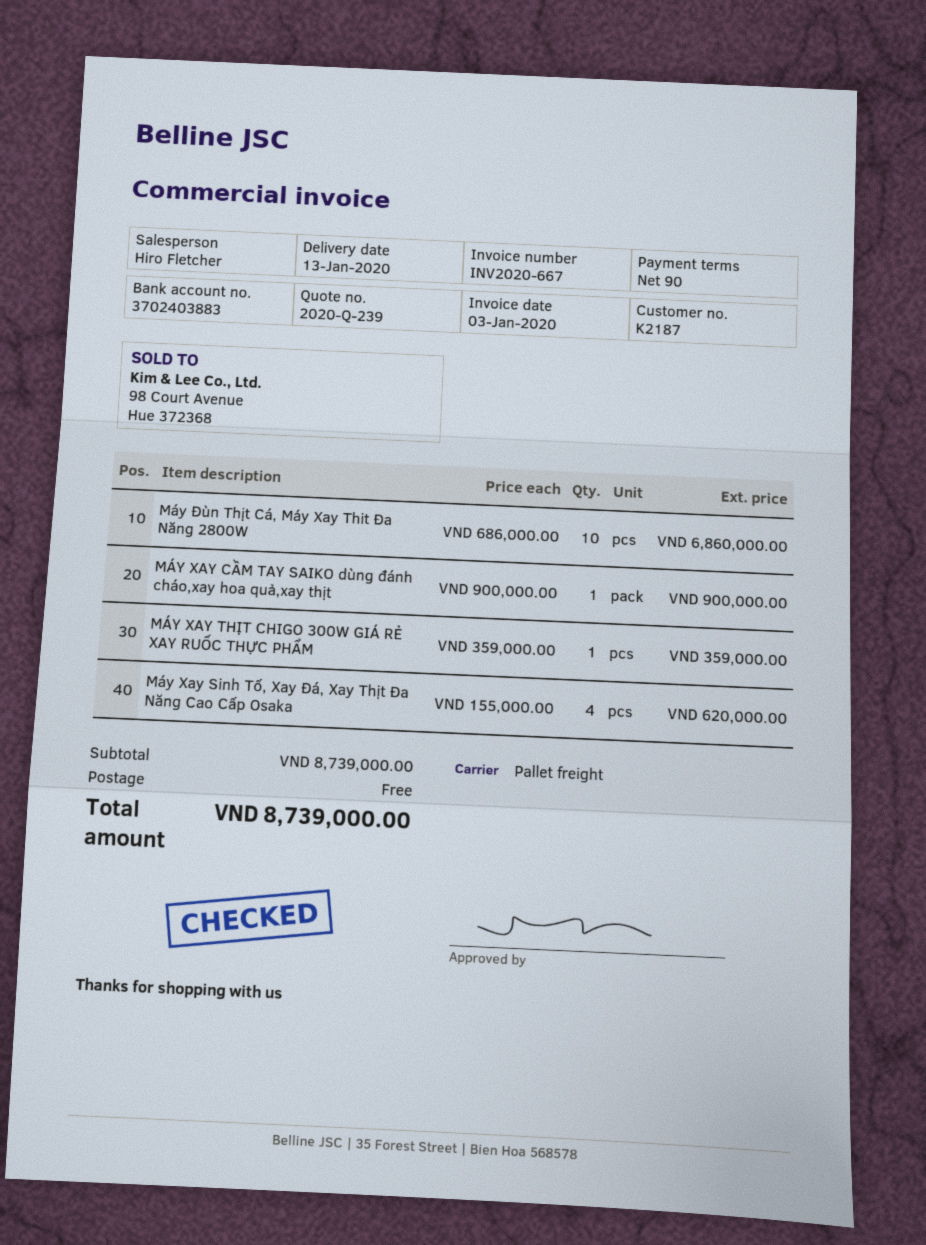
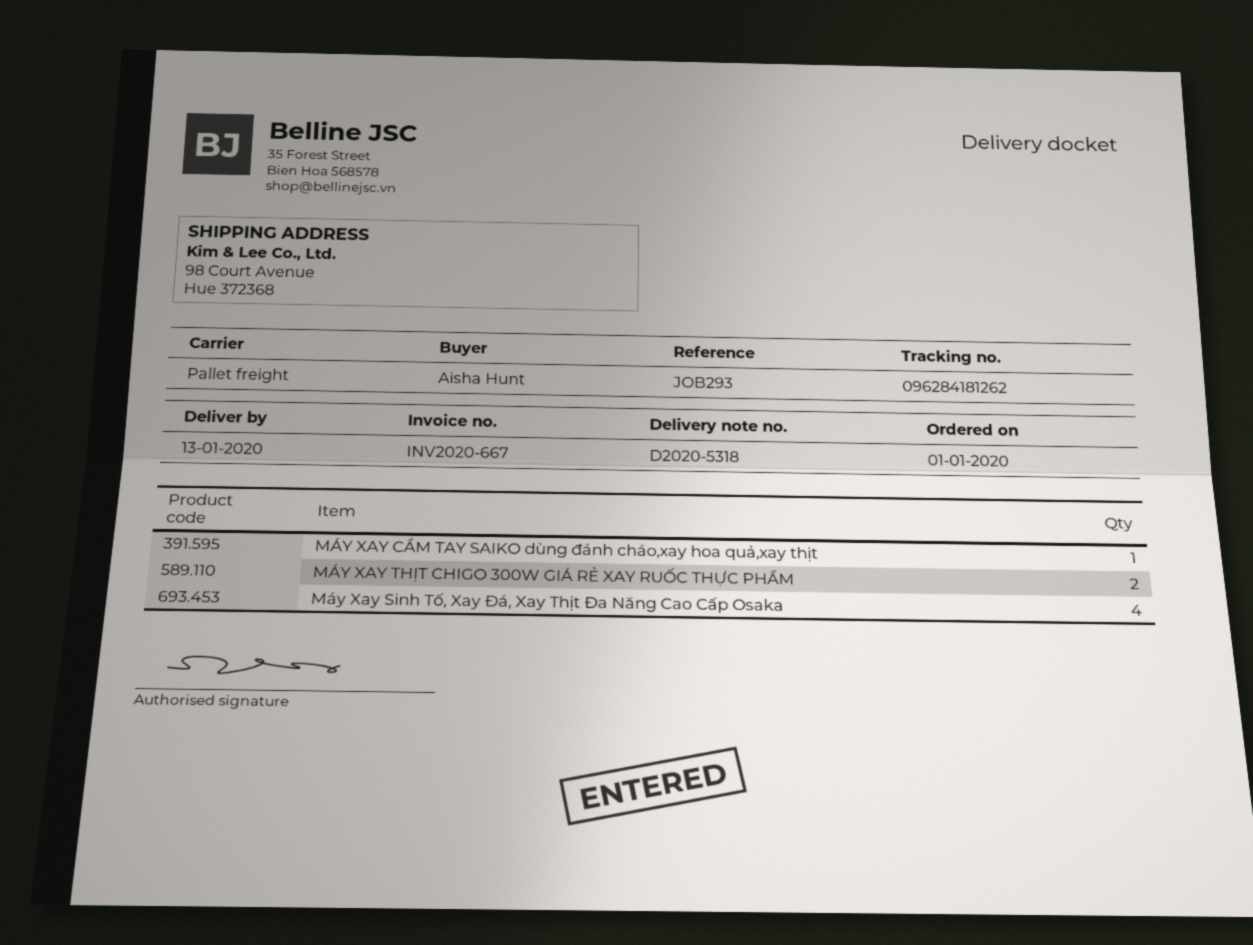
Máy Đùn Thịt Cá, Máy Xay Thit Đa Năng 2800W: 10 -> none
MÁY XAY THỊT CHIGO 300W GIÁ RẺ XAY RUỐC THỰC PHẨM: 1 -> 2

